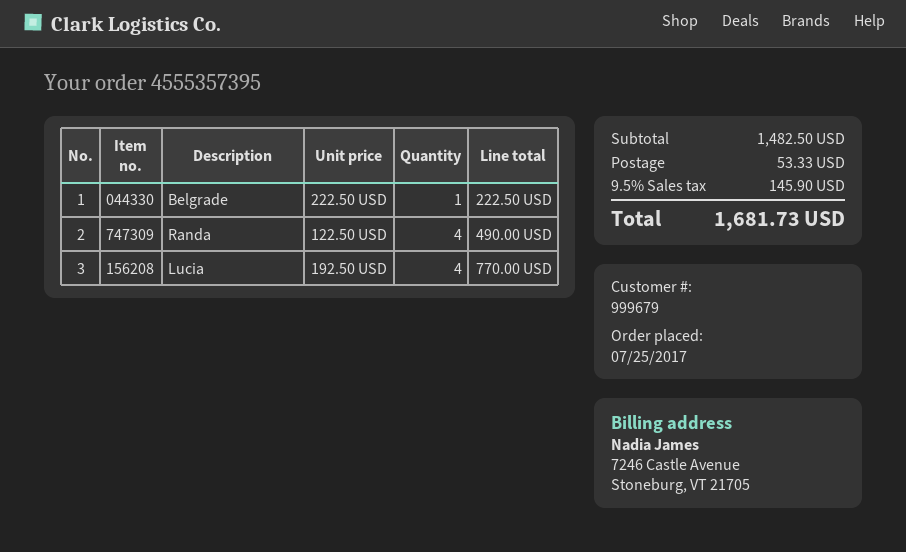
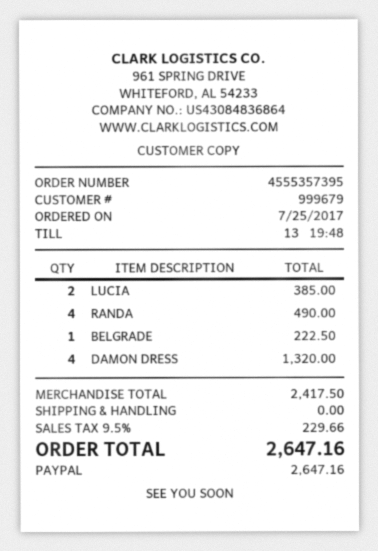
Lucia: 4 for 770.00 -> 2 for 385.00
DAMON DRESS: none -> 4 for 1320.00
subtotal: 1482.50 -> 2417.50
shipping: 53.33 -> 0.00
tax: 9.5% = 145.90 -> 9.5% = 229.66
total: 1681.73 -> 2647.16

